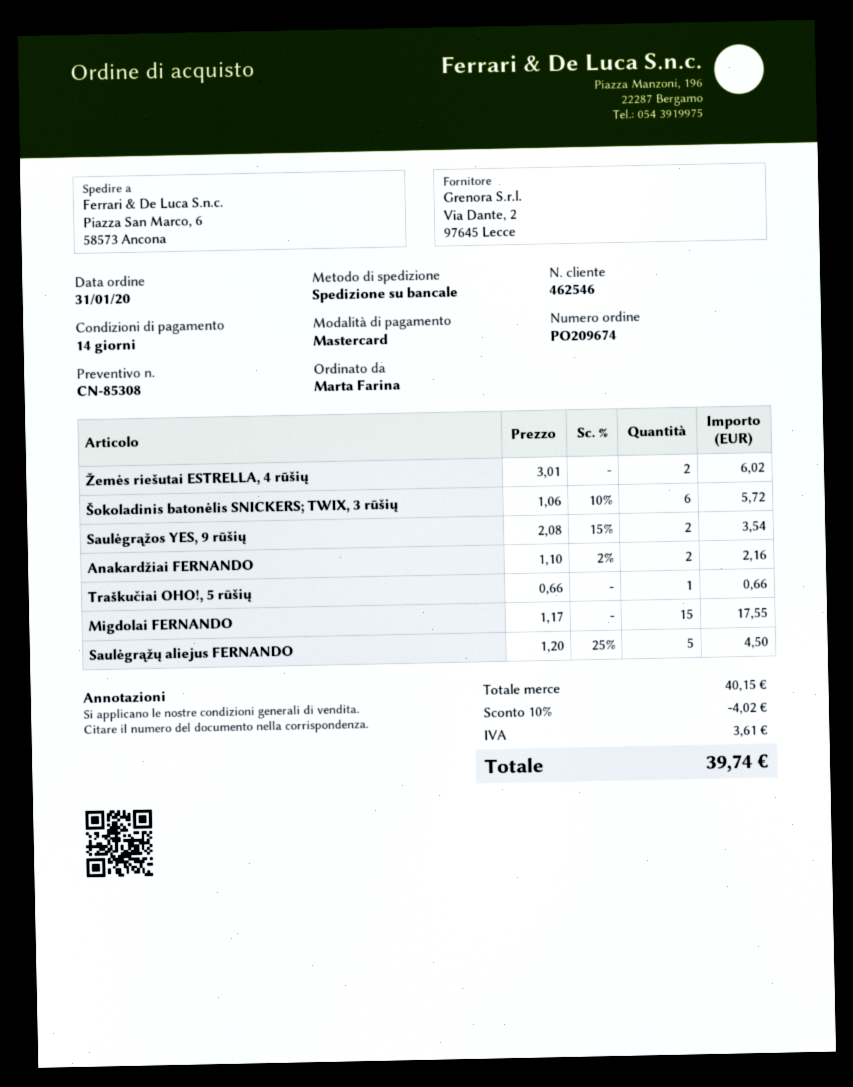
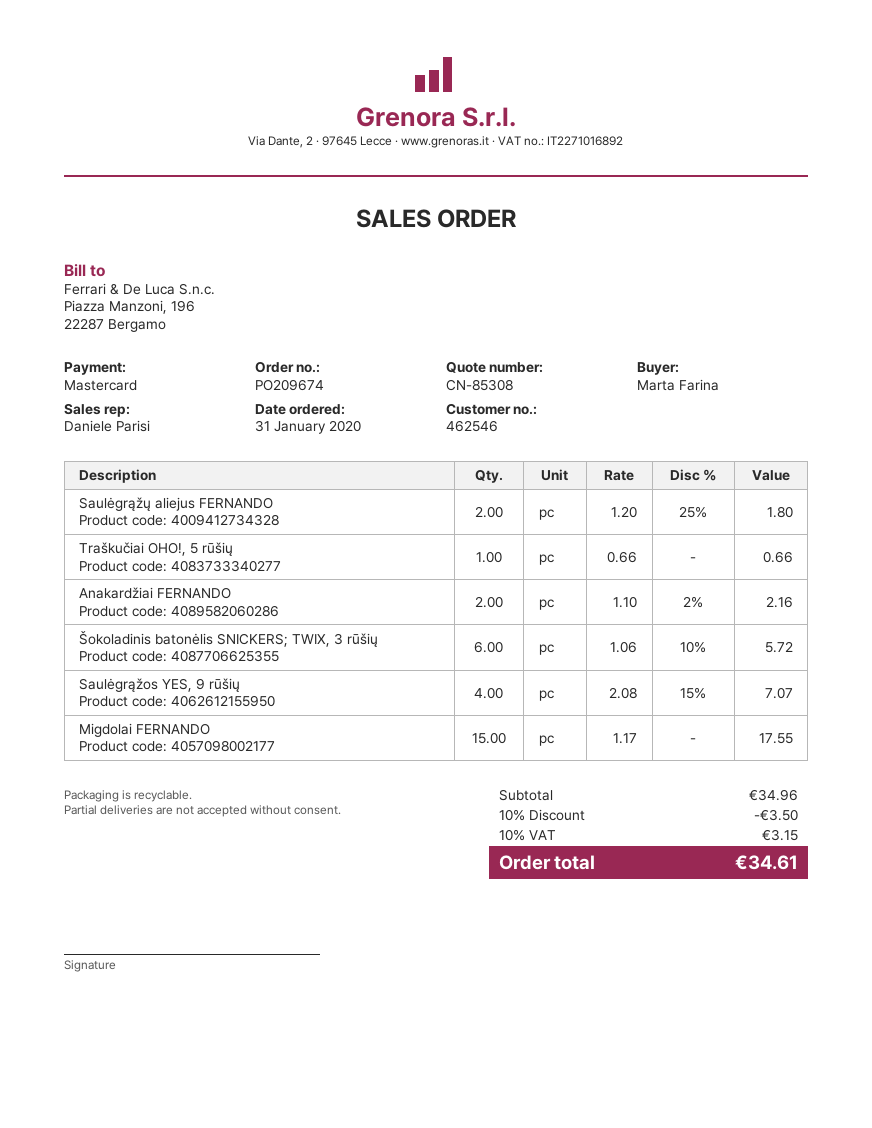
Žemės riešutai ESTRELLA, 4 rūšių: 2 x 3.01 = 6.02 -> none
Saulėgrąžos YES, 9 rūšių: 2 x 2.08 - 15% = 3.54 -> 4 x 2.08 - 15% = 7.07
Saulėgrąžų aliejus FERNANDO: 5 x 1.20 - 25% = 4.50 -> 2 x 1.20 - 25% = 1.80
subtotal: 40.15 -> 34.96
discount: 10% = 4.02 -> 10% = 3.50
tax: 3.61 -> 3.15
total: 39.74 -> 34.61

